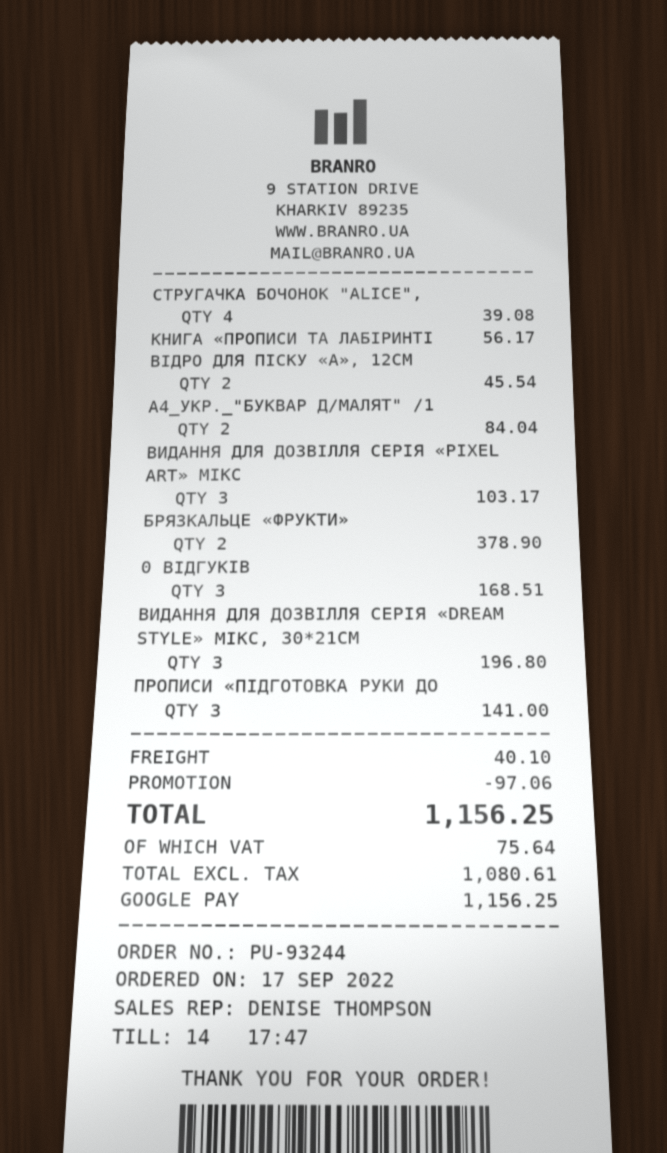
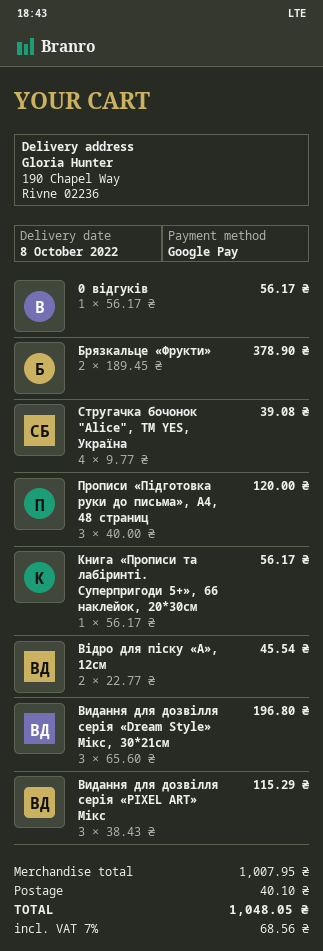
А4_УКР._"БУКВАР Д/МАЛЯТ" /1: 2 for 84.04 -> none
ВИДАННЯ ДЛЯ ДОЗВІЛЛЯ СЕРІЯ «PIXEL ART» МІКС: 3 for 103.17 -> 3 for 115.29
0 ВІДГУКІВ: 3 for 168.51 -> 1 for 56.17
ПРОПИСИ «ПІДГОТОВКА РУКИ ДО: 3 for 141.00 -> 3 for 120.00
discount: 97.06 -> none
tax: 75.64 -> 68.56
total: 1156.25 -> 1048.05

